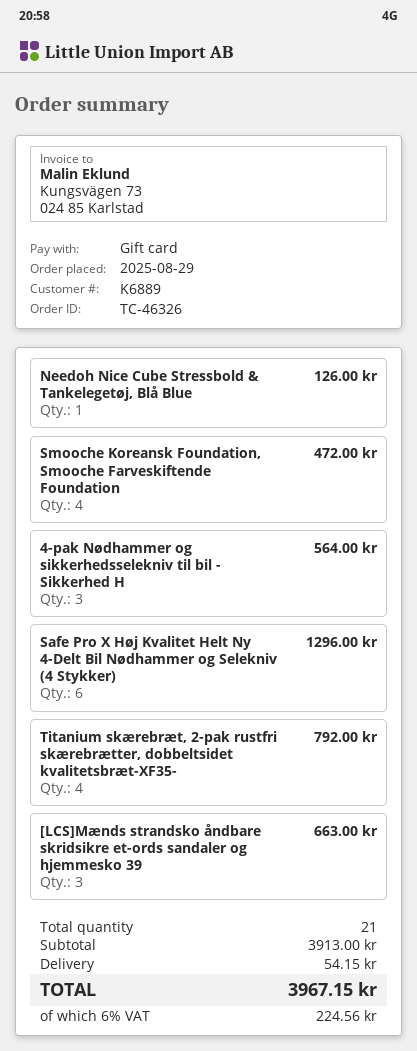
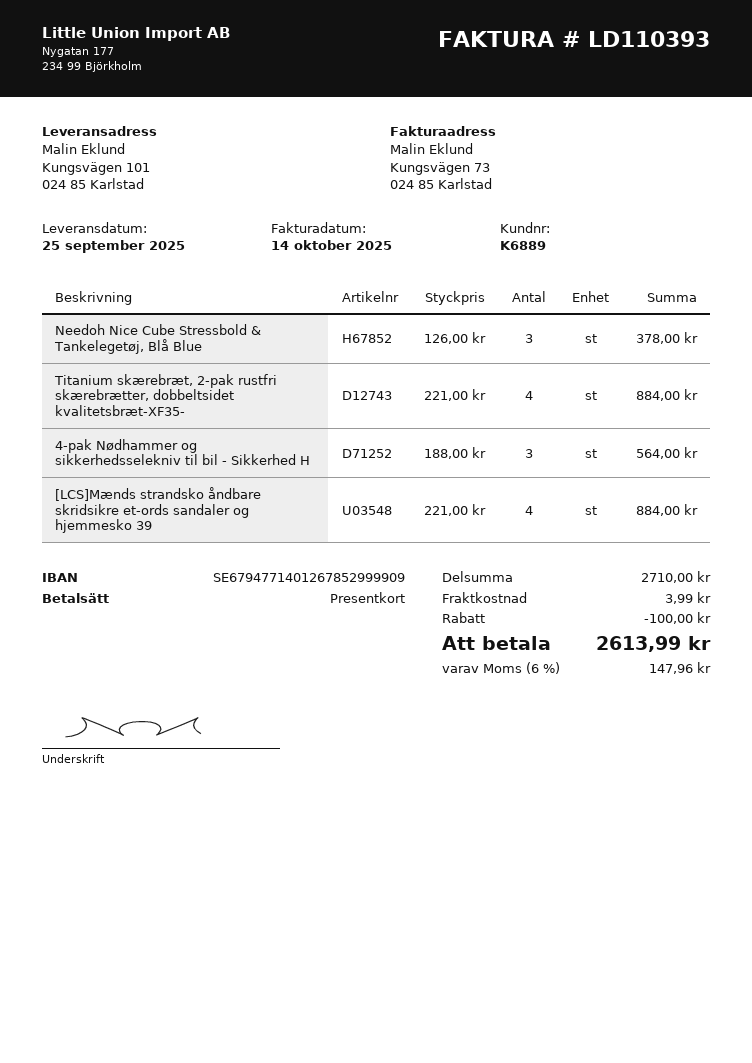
Needoh Nice Cube Stressbold & Tankelegetøj, Blå Blue: 1 for 126.00 -> 3 for 378.00
Smooche Koreansk Foundation, Smooche Farveskiftende Foundation: 4 for 472.00 -> none
Safe Pro X Høj Kvalitet Helt Ny 4-Delt Bil Nødhammer og Selekniv (4 Stykker): 6 for 1296.00 -> none
Titanium skærebræt, 2-pak rustfri skærebrætter, dobbeltsidet kvalitetsbræt-XF35-: 4 for 792.00 -> 4 for 884.00
[LCS]Mænds strandsko åndbare skridsikre et-ords sandaler og hjemmesko 39: 3 for 663.00 -> 4 for 884.00
subtotal: 3913.00 -> 2710.00
discount: none -> 100.00
shipping: 54.15 -> 3.99
tax: 6% = 224.56 -> 6% = 147.96
total: 3967.15 -> 2613.99

